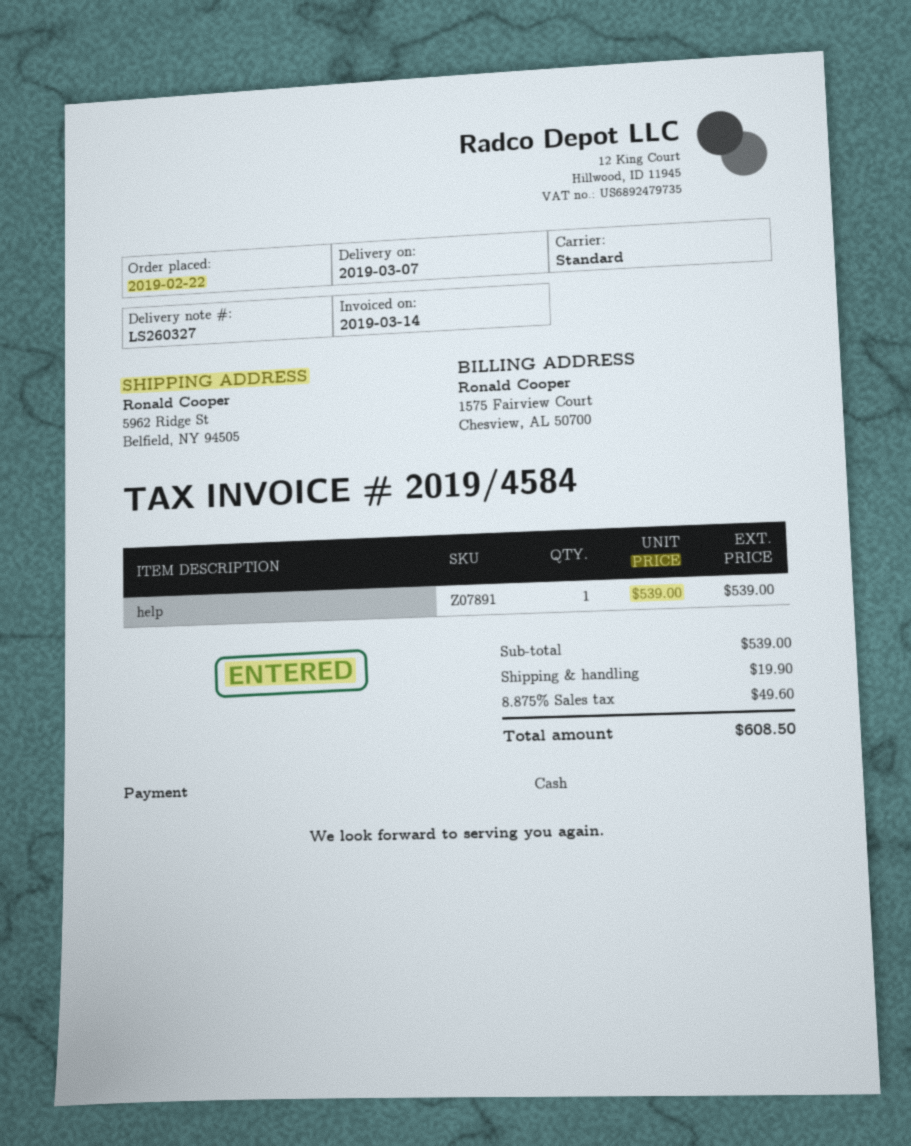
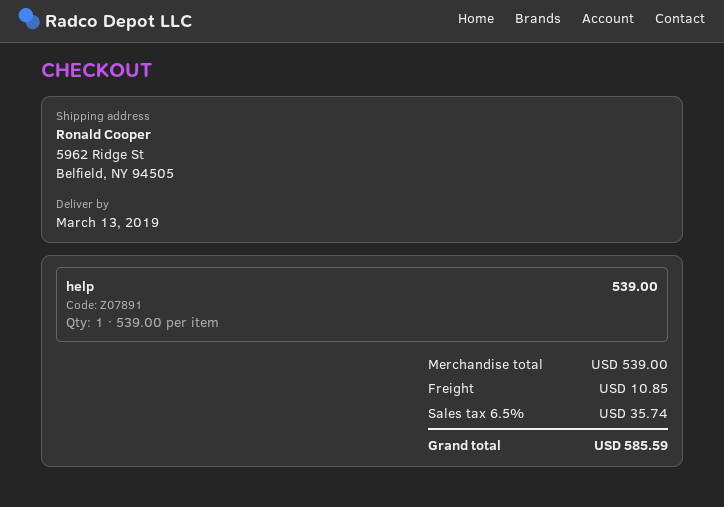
delivery date: 2019-03-07 -> 2019-03-13
shipping: 19.90 -> 10.85
tax: 8.875% = 49.60 -> 6.5% = 35.74
total: 608.50 -> 585.59

